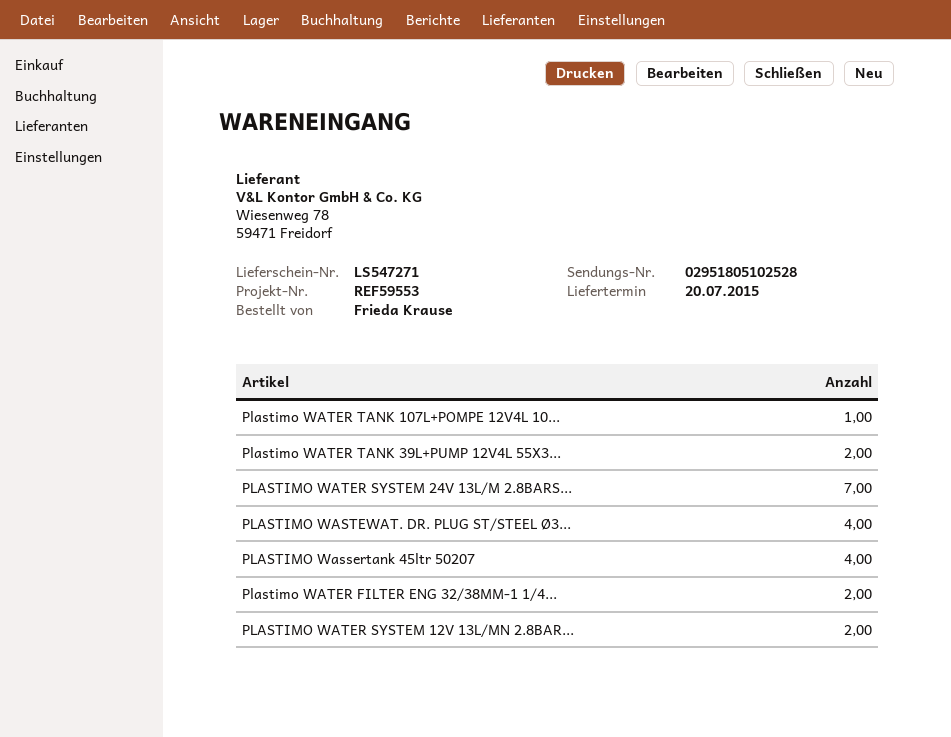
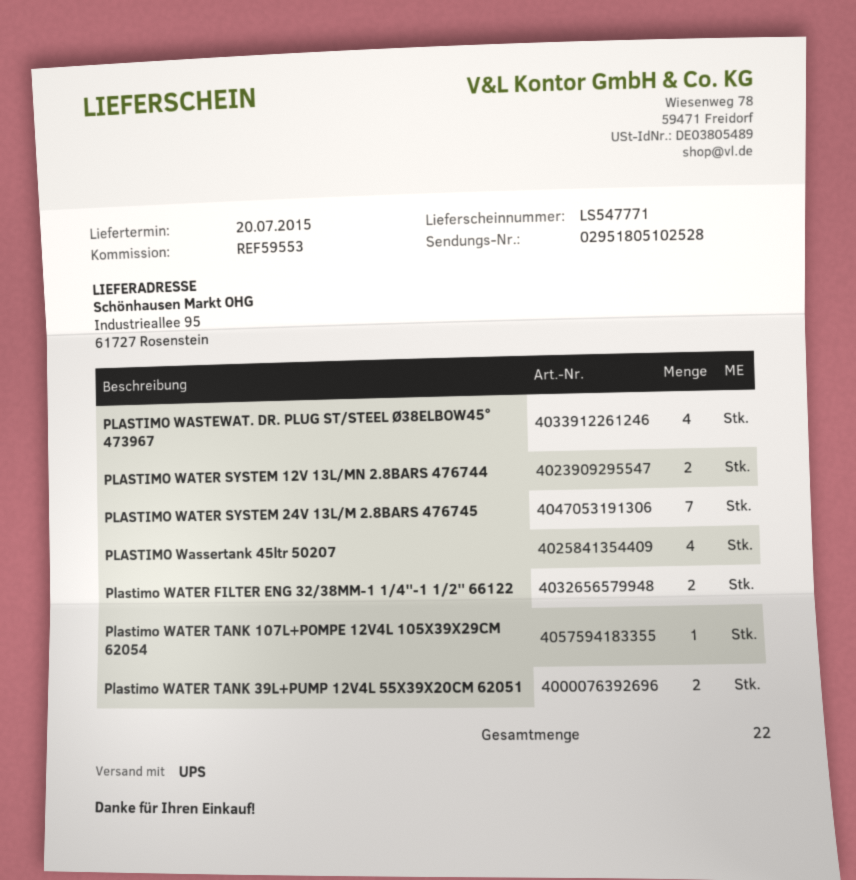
delivery note number: LS547271 -> LS547771

